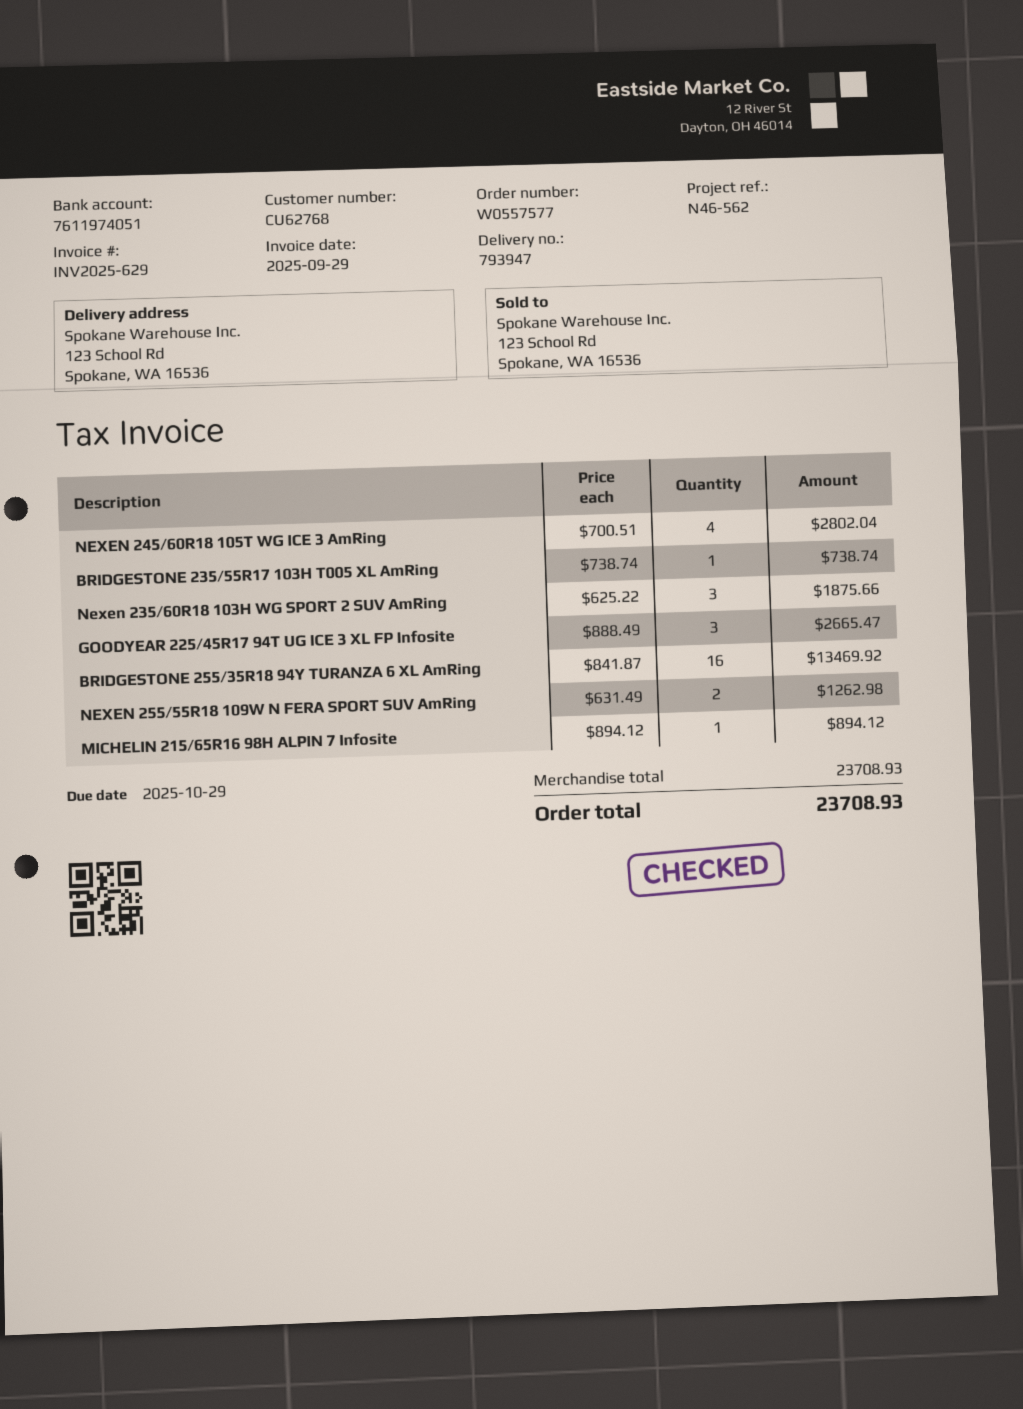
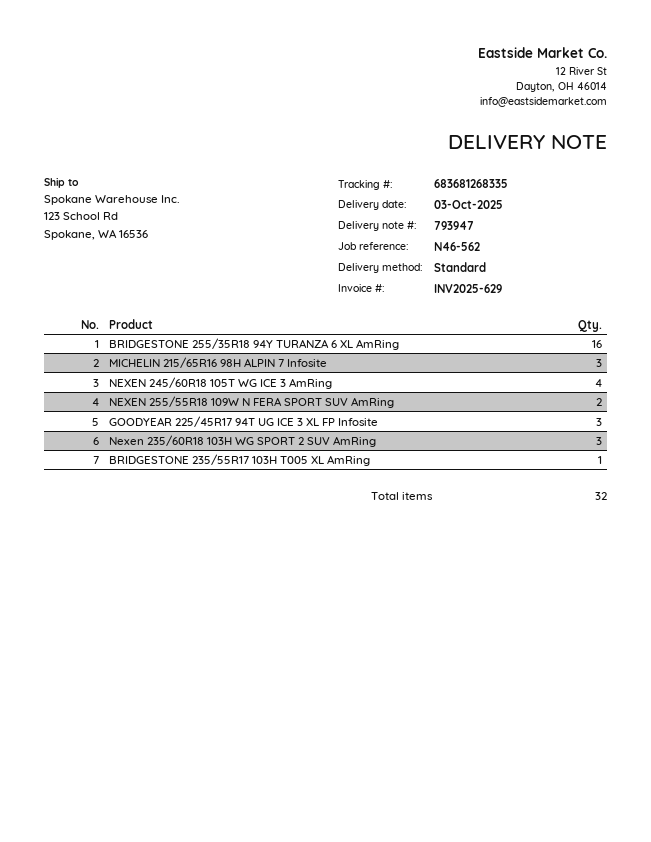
MICHELIN 215/65R16 98H ALPIN 7 Infosite: 1 -> 3

